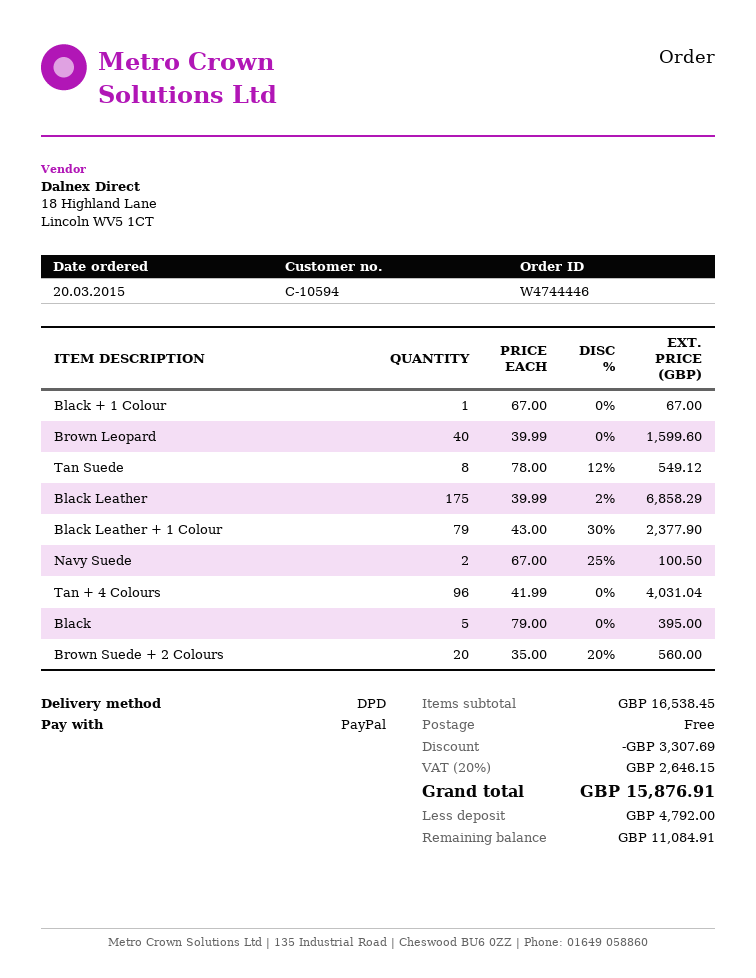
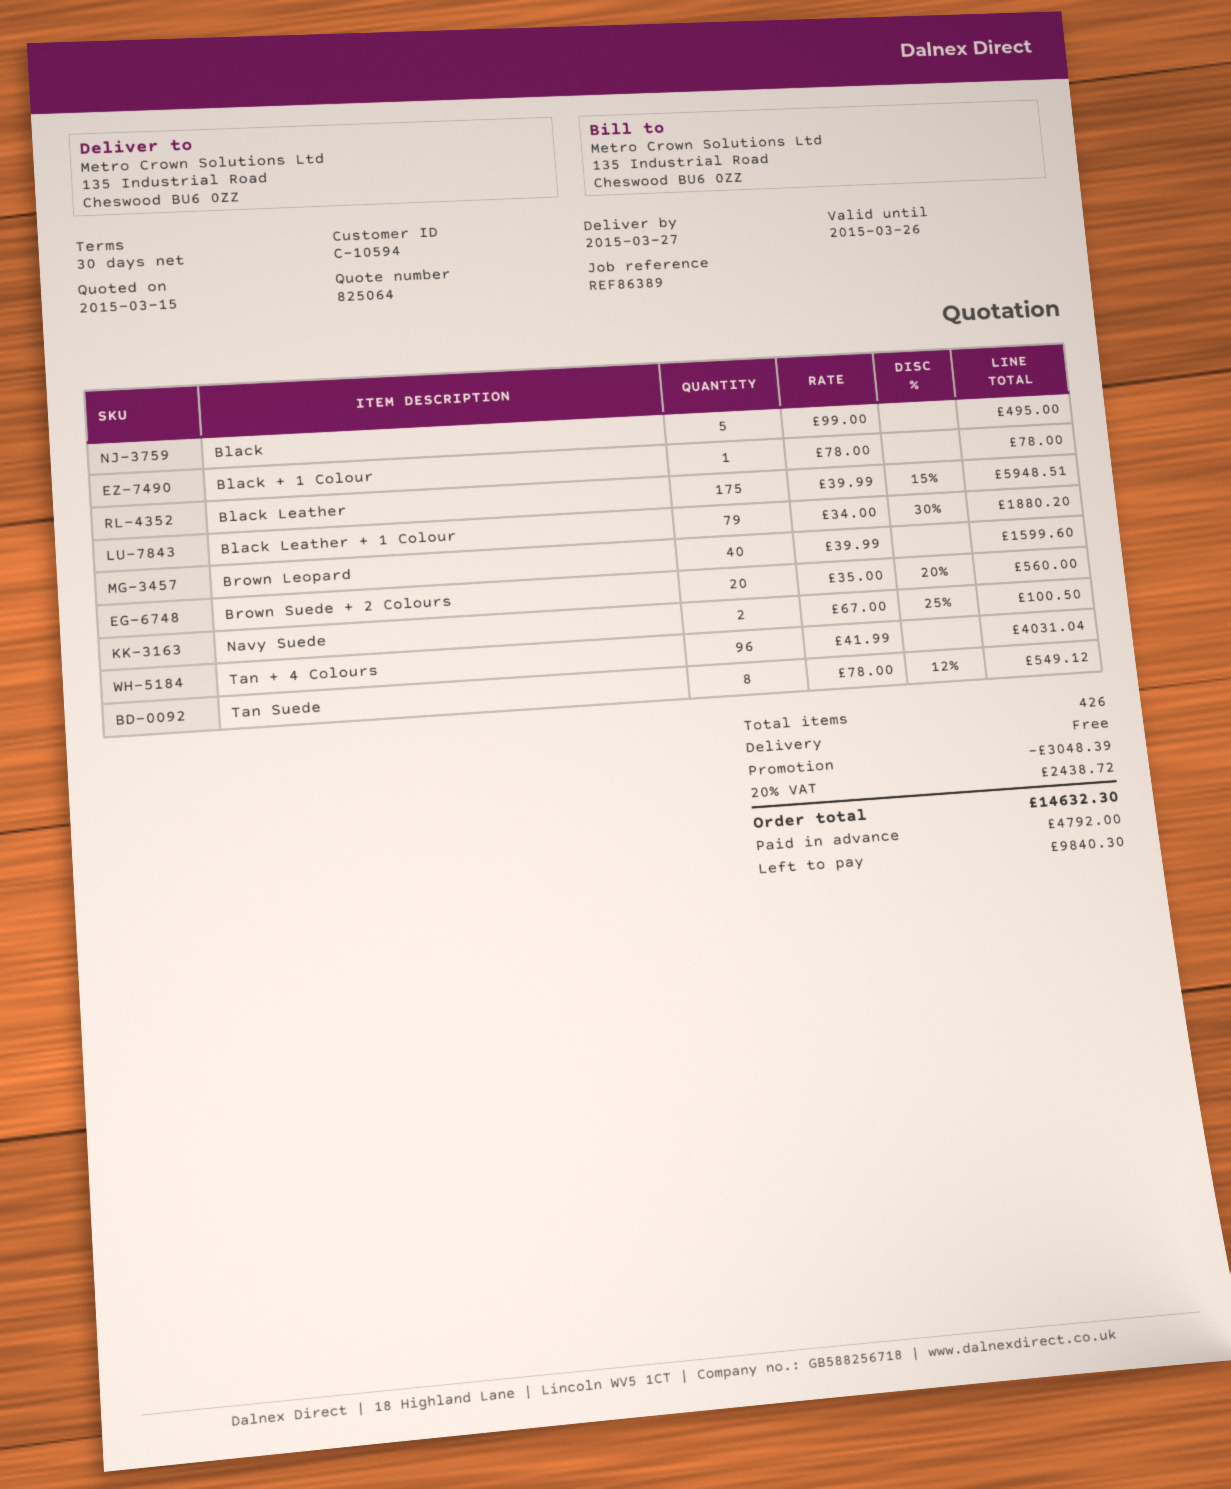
Black + 1 Colour: 1 x 67.00 = 67.00 -> 1 x 78.00 = 78.00
Black Leather: 175 x 39.99 - 2% = 6858.29 -> 175 x 39.99 - 15% = 5948.51
Black Leather + 1 Colour: 79 x 43.00 - 30% = 2377.90 -> 79 x 34.00 - 30% = 1880.20
Black: 5 x 79.00 = 395.00 -> 5 x 99.00 = 495.00
discount: 3307.69 -> 3048.39
tax: 20% = 2646.15 -> 20% = 2438.72
total: 15876.91 -> 14632.30
balance: 11084.91 -> 9840.30

